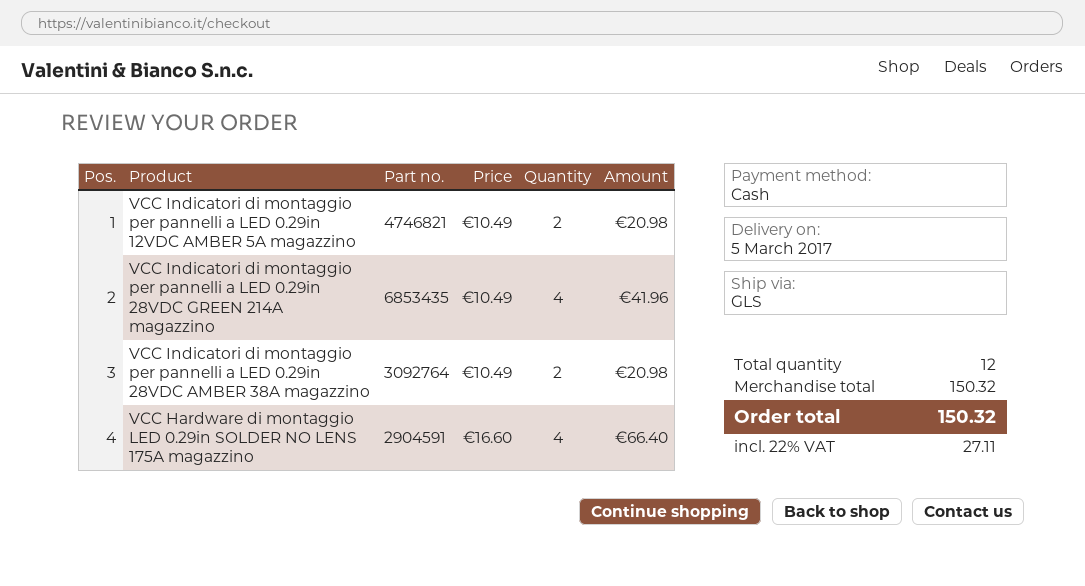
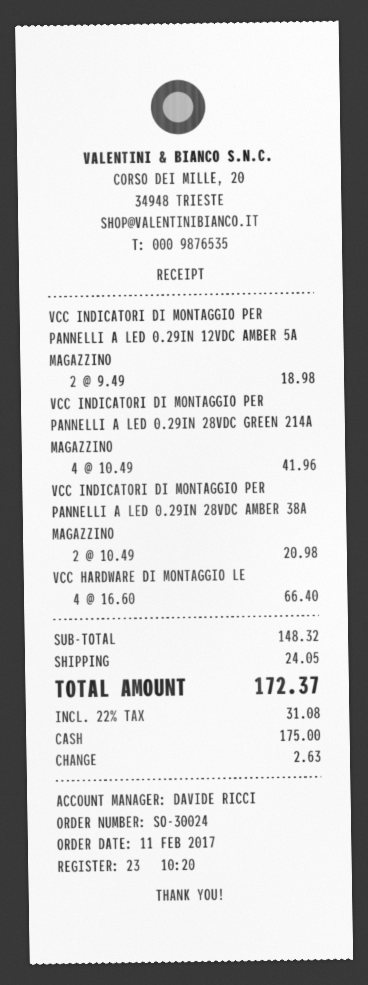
VCC Indicatori di montaggio per pannelli a LED 0.29in 12VDC AMBER 5A magazzino: 2 x 10.49 = 20.98 -> 2 x 9.49 = 18.98
subtotal: 150.32 -> 148.32
shipping: none -> 24.05
tax: 22% = 27.11 -> 22% = 31.08
total: 150.32 -> 172.37

